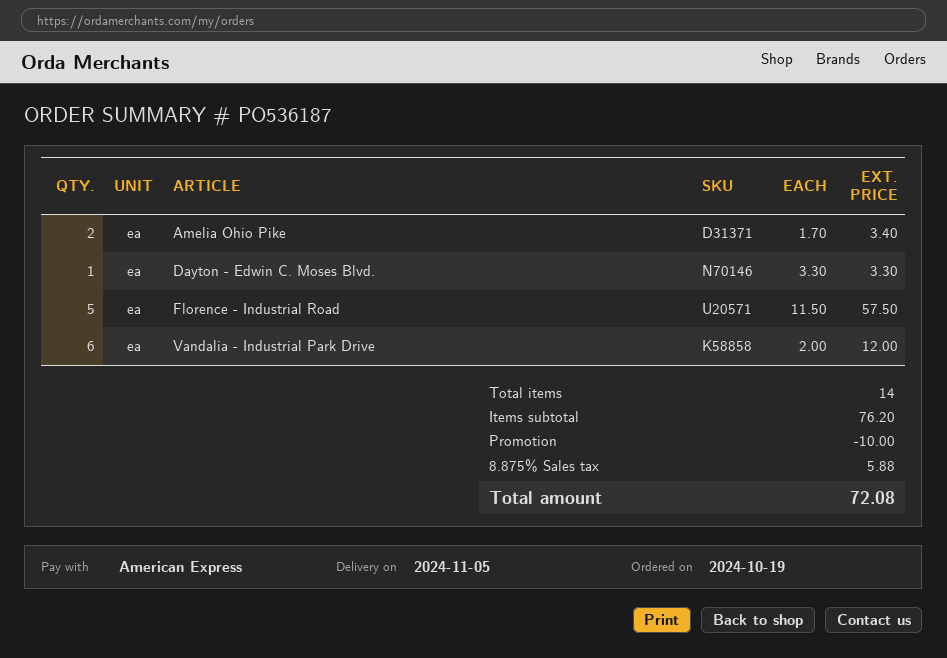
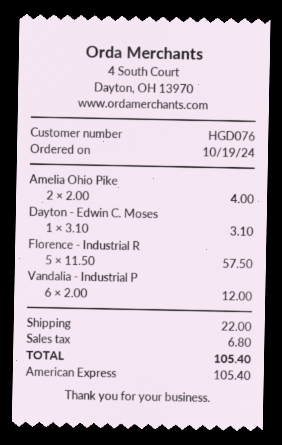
Amelia Ohio Pike: 2 x 1.70 = 3.40 -> 2 x 2.00 = 4.00
Dayton - Edwin C. Moses Blvd.: 1 x 3.30 = 3.30 -> 1 x 3.10 = 3.10
discount: 10.00 -> none
shipping: none -> 22.00
tax: 5.88 -> 6.80
total: 72.08 -> 105.40

